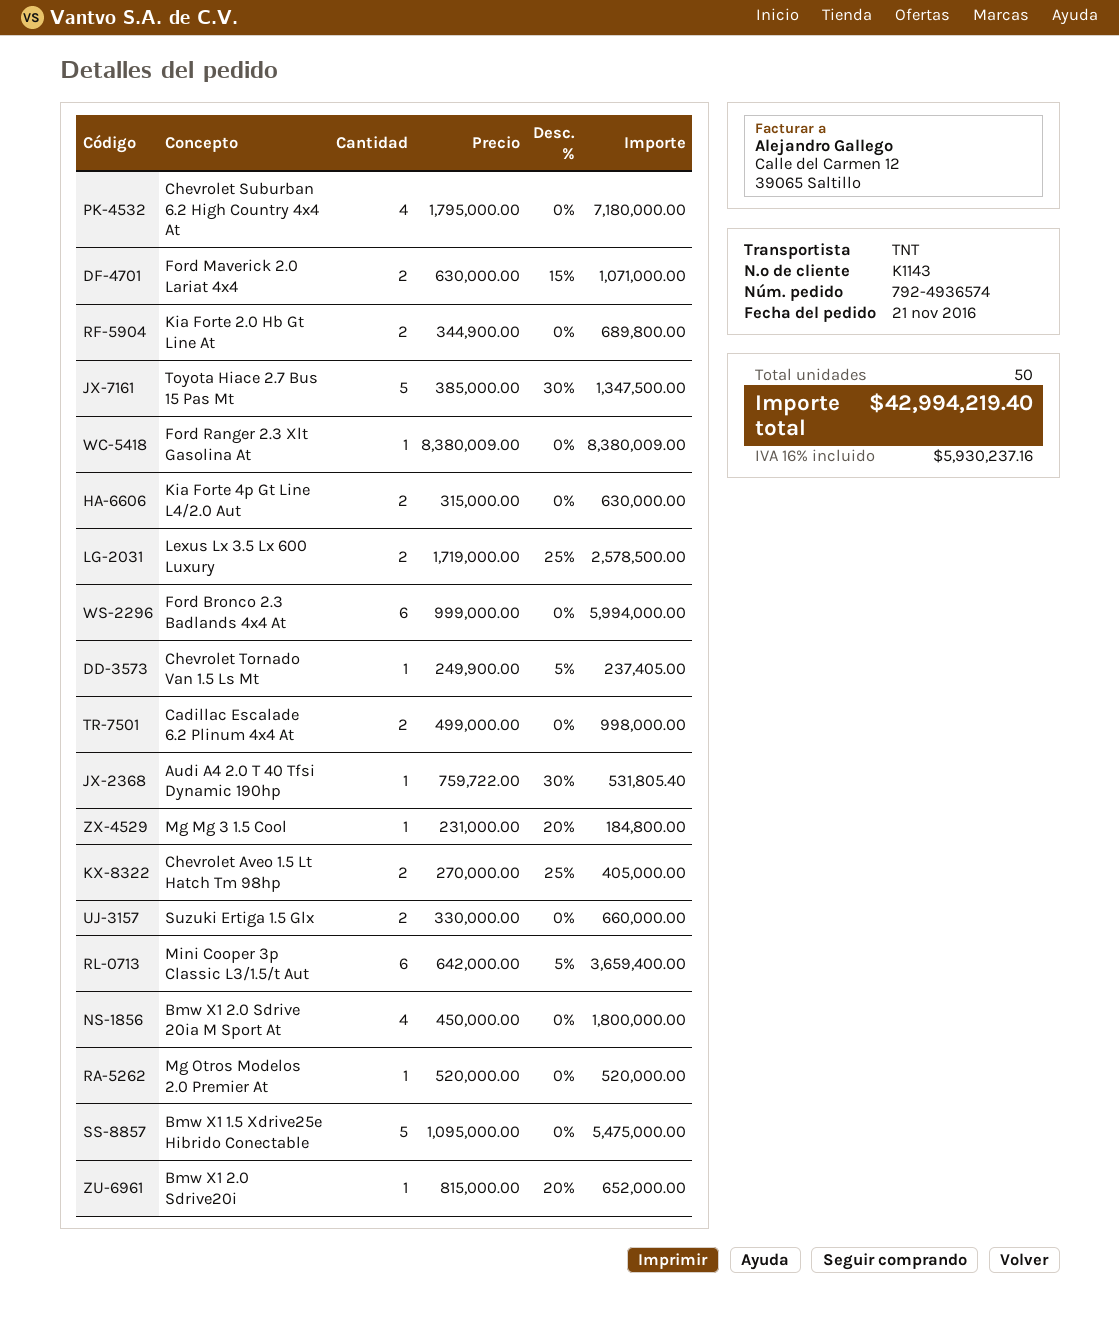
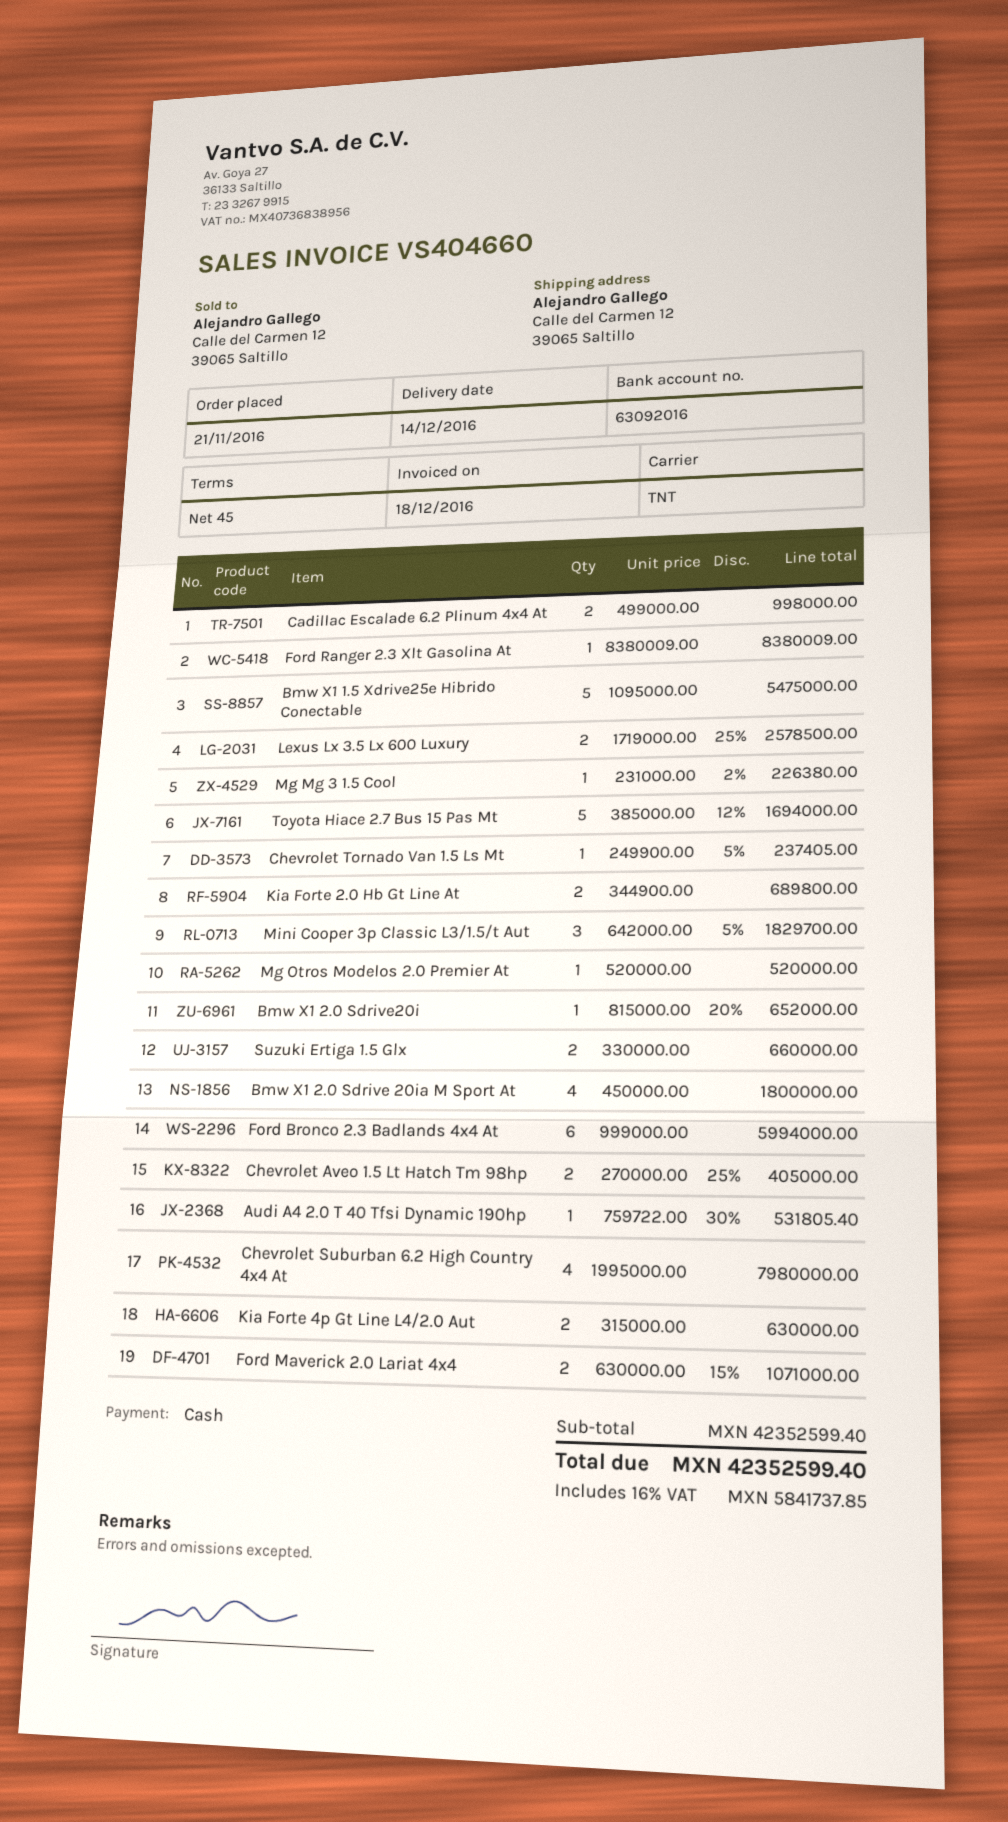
Chevrolet Suburban 6.2 High Country 4x4 At: 4 x 1795000.00 = 7180000.00 -> 4 x 1995000.00 = 7980000.00
Toyota Hiace 2.7 Bus 15 Pas Mt: 5 x 385000.00 - 30% = 1347500.00 -> 5 x 385000.00 - 12% = 1694000.00
Mg Mg 3 1.5 Cool: 1 x 231000.00 - 20% = 184800.00 -> 1 x 231000.00 - 2% = 226380.00
Mini Cooper 3p Classic L3/1.5/t Aut: 6 x 642000.00 - 5% = 3659400.00 -> 3 x 642000.00 - 5% = 1829700.00
tax: 16% = 5930237.16 -> 16% = 5841737.85
total: 42994219.40 -> 42352599.40

